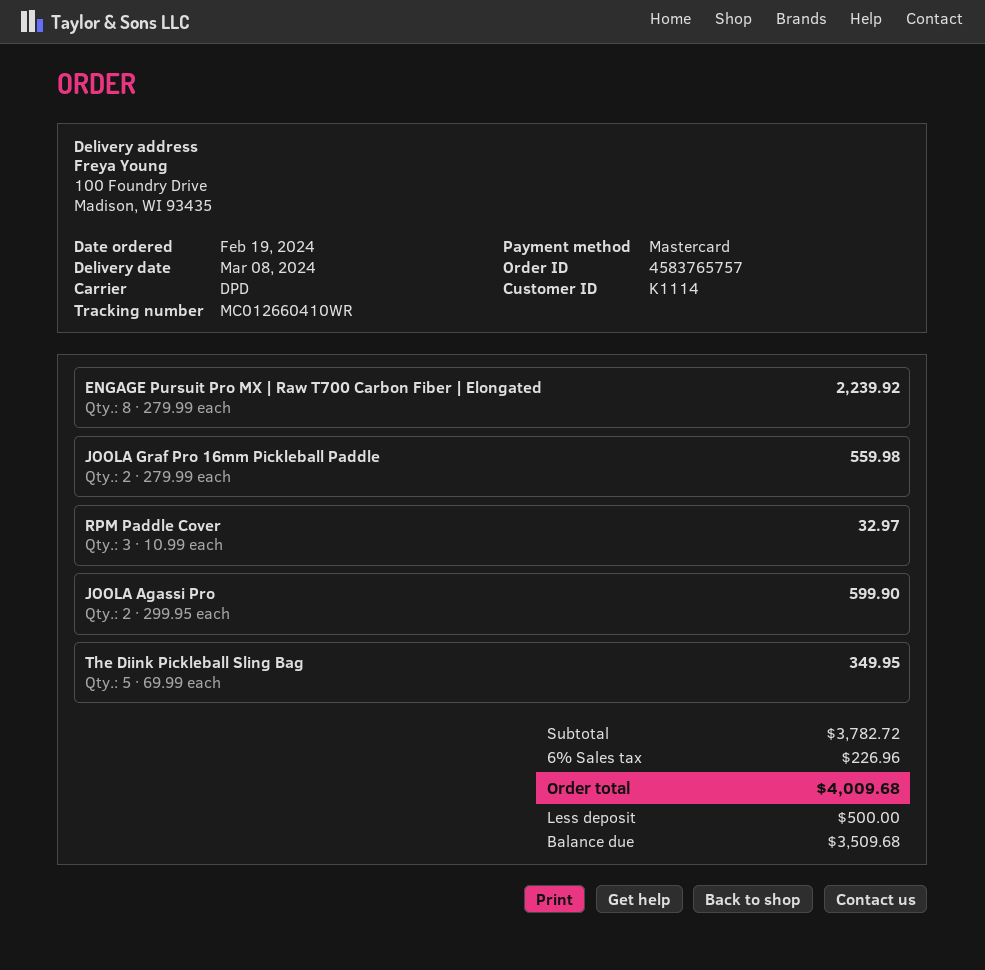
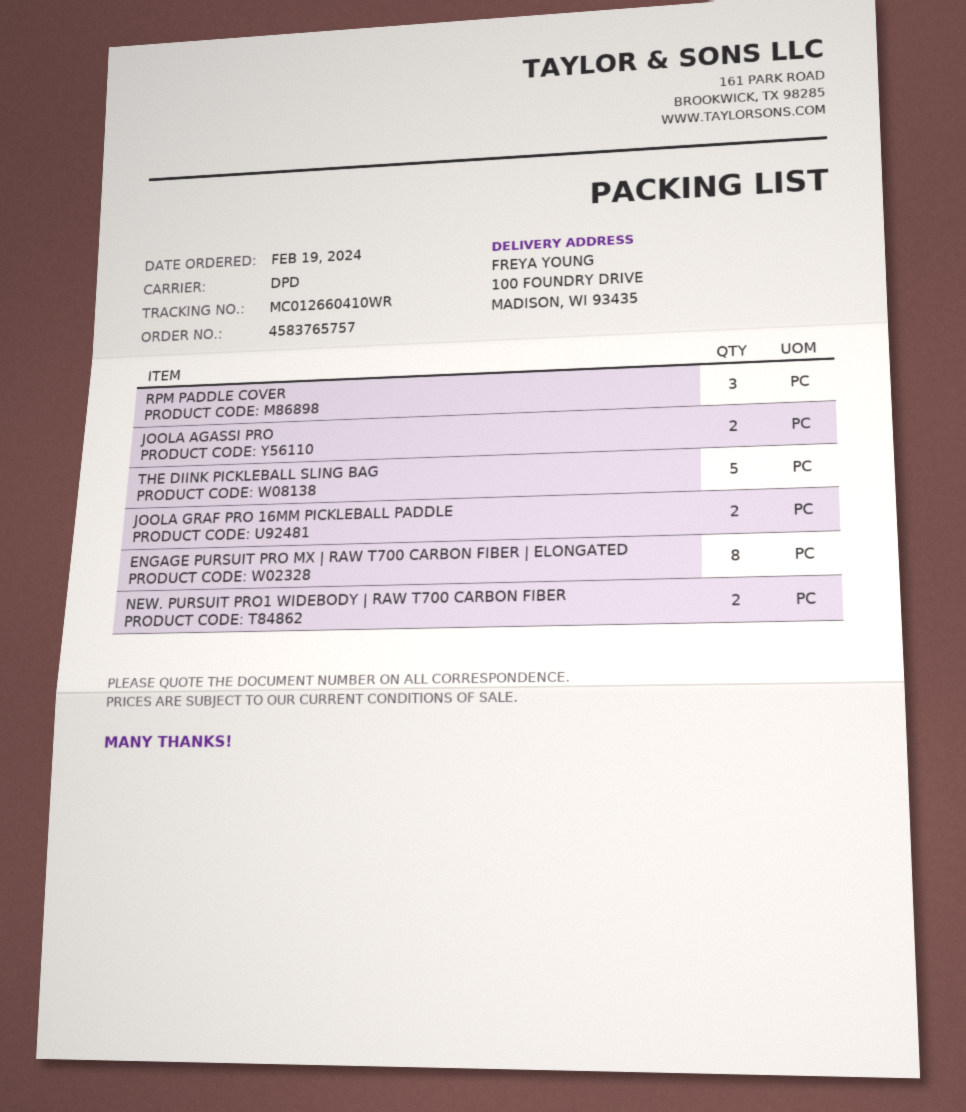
NEW. PURSUIT PRO1 WIDEBODY | RAW T700 CARBON FIBER: none -> 2

